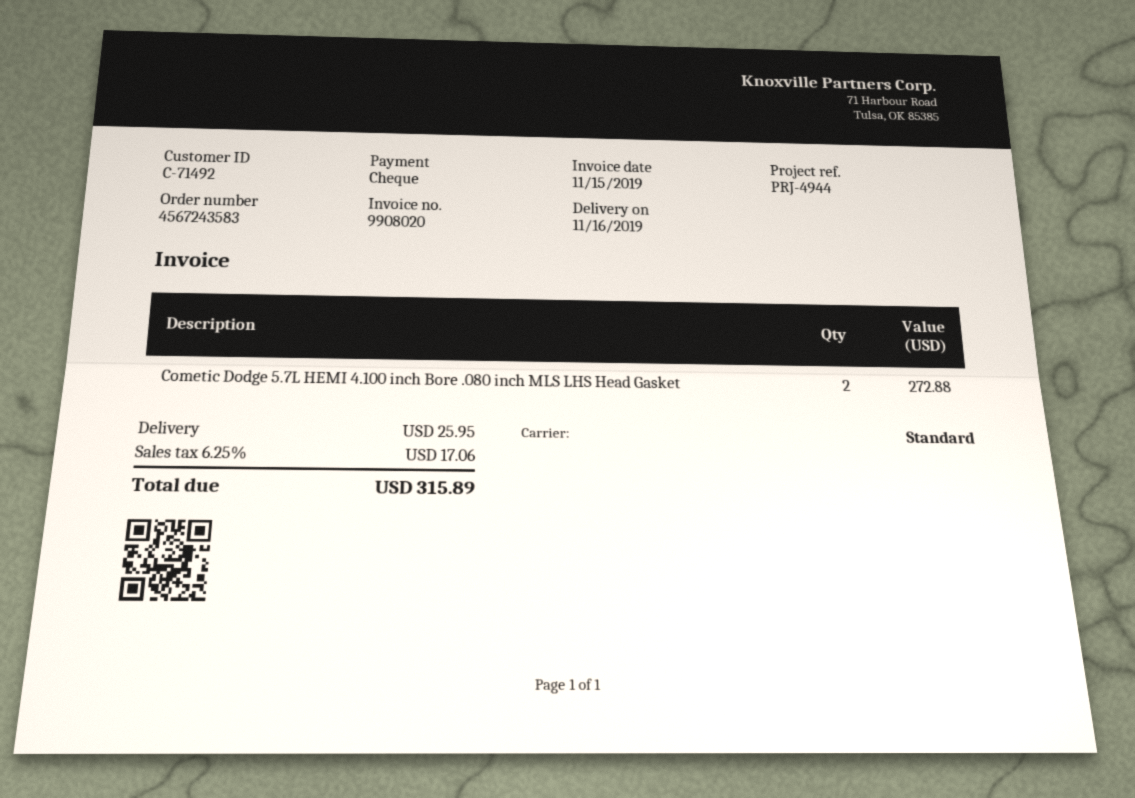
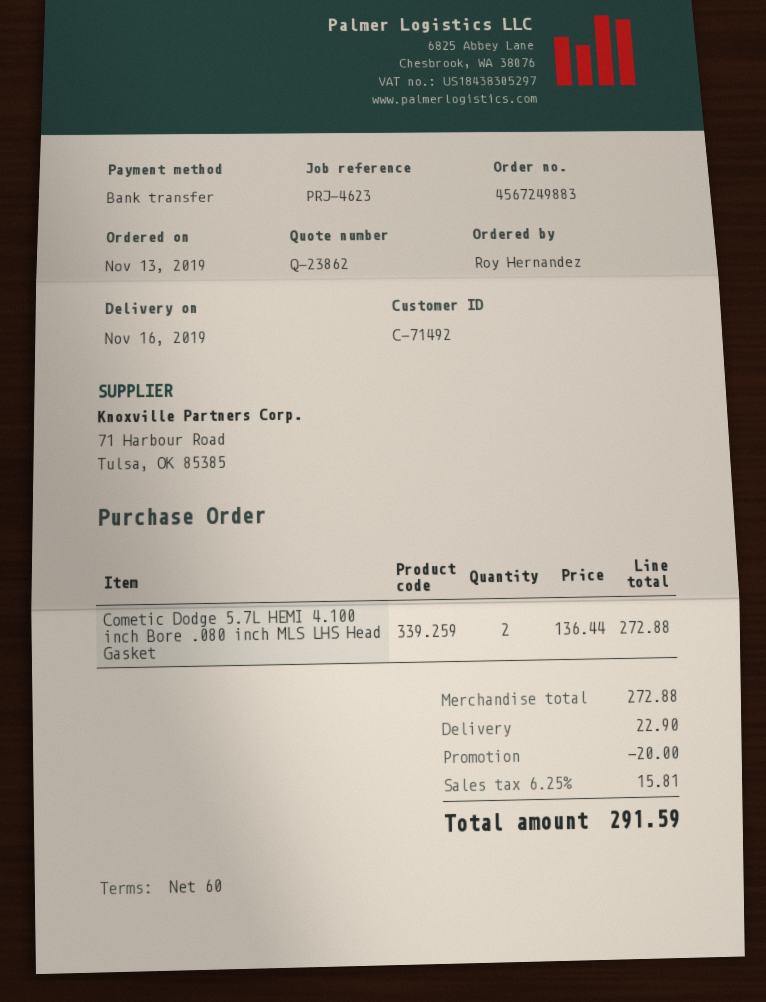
order number: 4567243583 -> 4567249883
reference: PRJ-4944 -> PRJ-4623
payment method: cheque -> bank transfer
discount: none -> 20.00
shipping: 25.95 -> 22.90
tax: 6.25% = 17.06 -> 6.25% = 15.81
total: 315.89 -> 291.59

